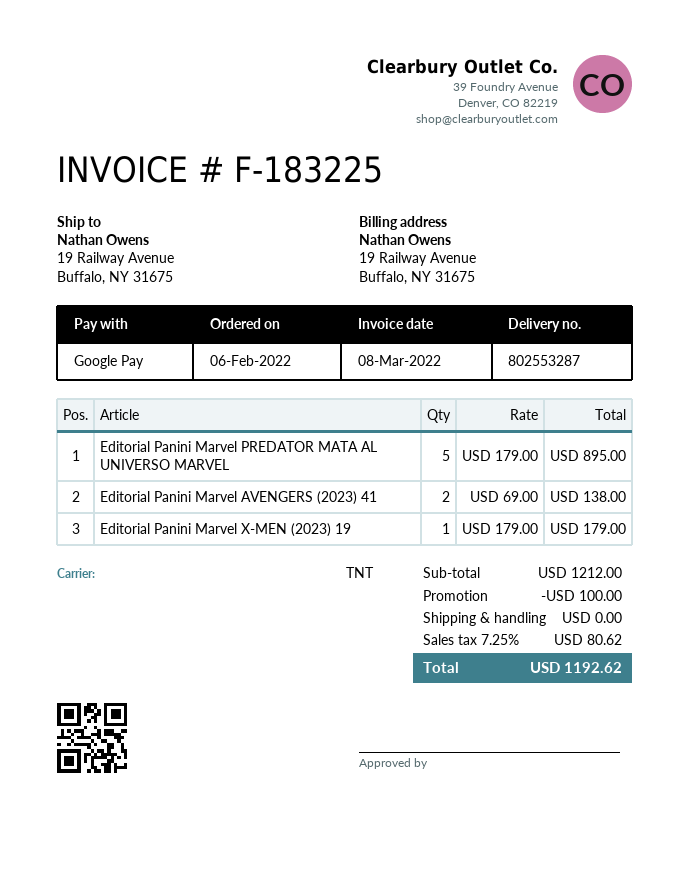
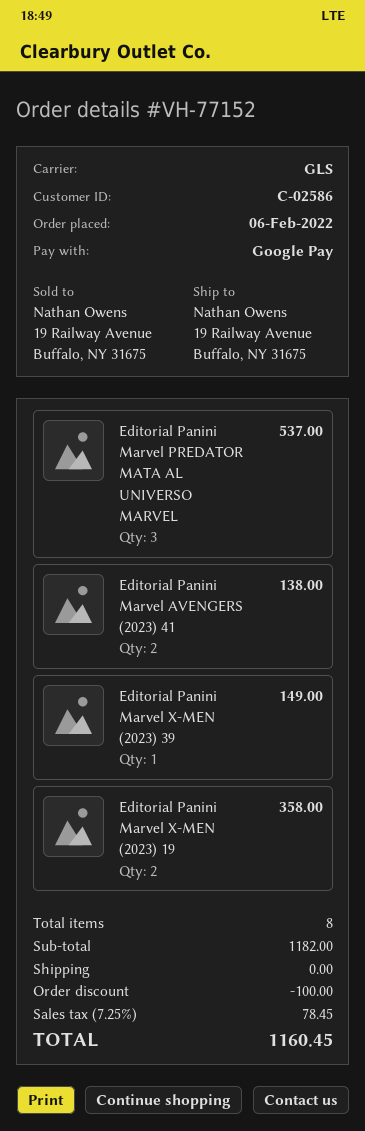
shipping method: TNT -> GLS
Editorial Panini Marvel PREDATOR MATA AL UNIVERSO MARVEL: 5 for 895.00 -> 3 for 537.00
Editorial Panini Marvel X-MEN (2023) 19: 1 for 179.00 -> 2 for 358.00
Editorial Panini Marvel X-MEN (2023) 39: none -> 1 for 149.00
subtotal: 1212.00 -> 1182.00
tax: 7.25% = 80.62 -> 7.25% = 78.45
total: 1192.62 -> 1160.45

